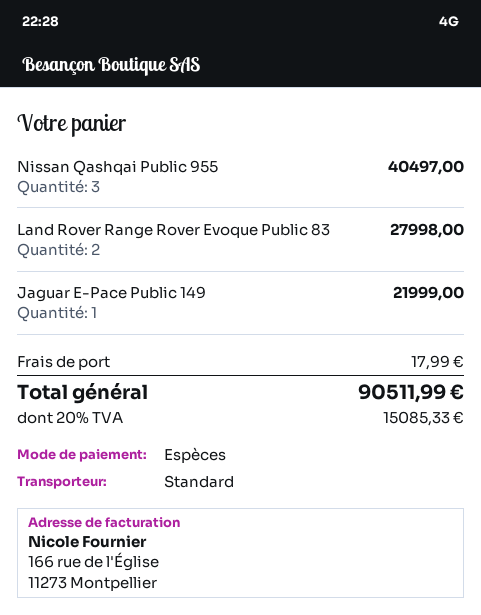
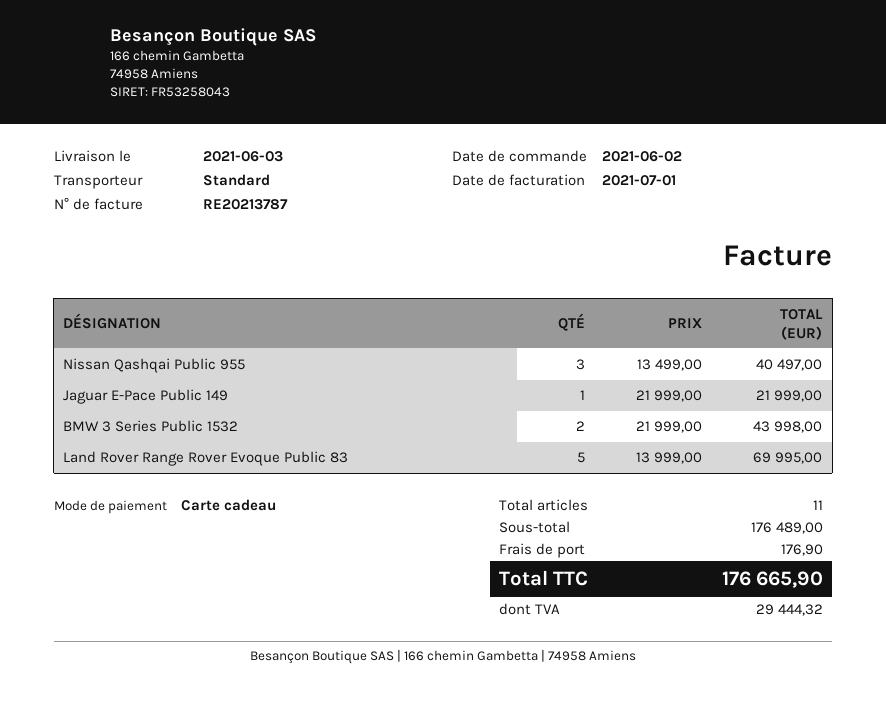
payment method: cash -> gift card
Land Rover Range Rover Evoque Public 83: 2 for 27998.00 -> 5 for 69995.00
BMW 3 Series Public 1532: none -> 2 for 43998.00
shipping: 17.99 -> 176.90
tax: 15085.33 -> 29444.32
total: 90511.99 -> 176665.90

